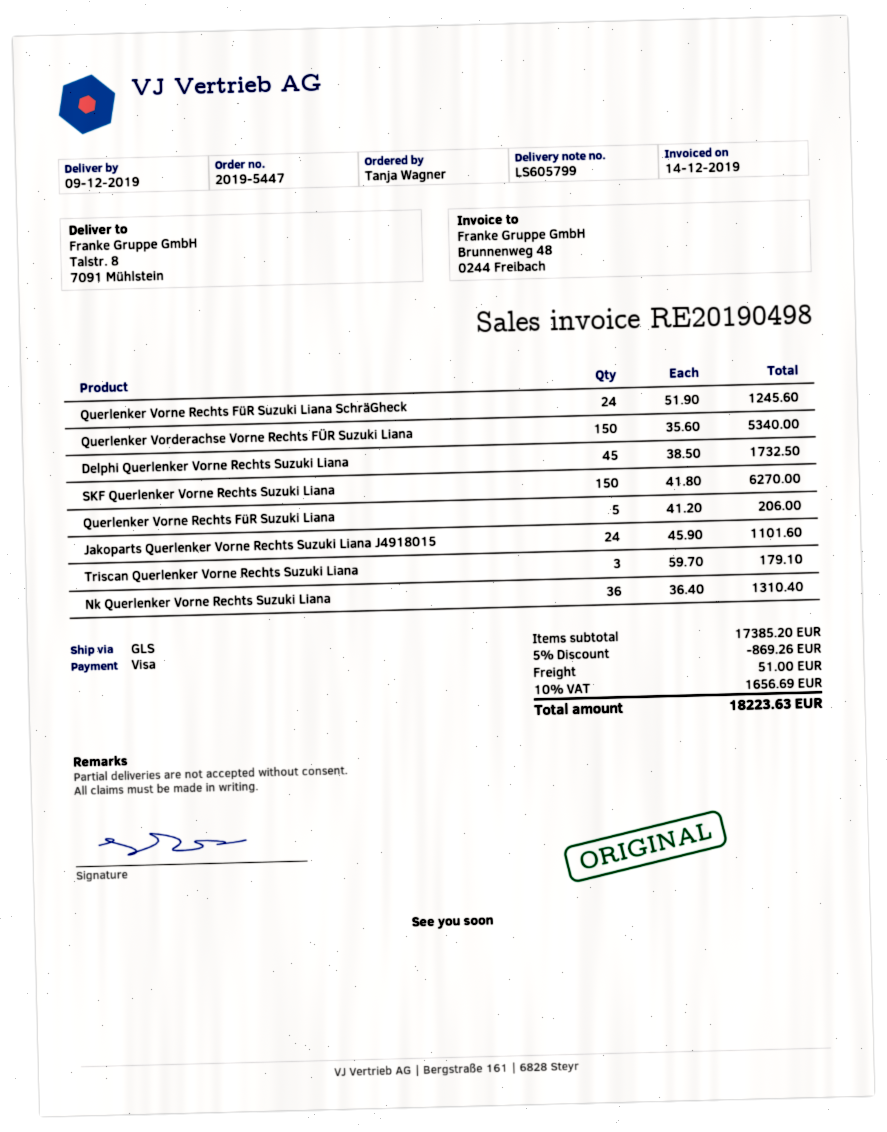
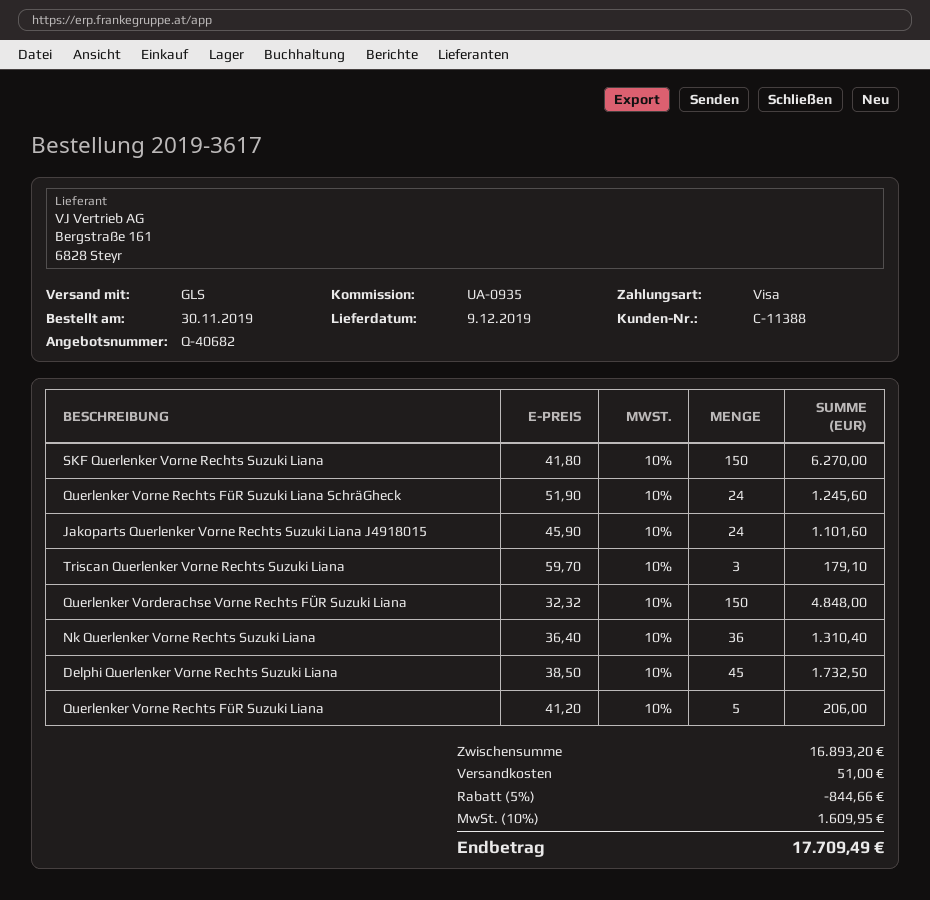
order number: 2019-5447 -> 2019-3617
Querlenker Vorderachse Vorne Rechts FÜR Suzuki Liana: 150 x 35.60 = 5340.00 -> 150 x 32.32 = 4848.00
subtotal: 17385.20 -> 16893.20
discount: 5% = 869.26 -> 5% = 844.66
tax: 10% = 1656.69 -> 10% = 1609.95
total: 18223.63 -> 17709.49

